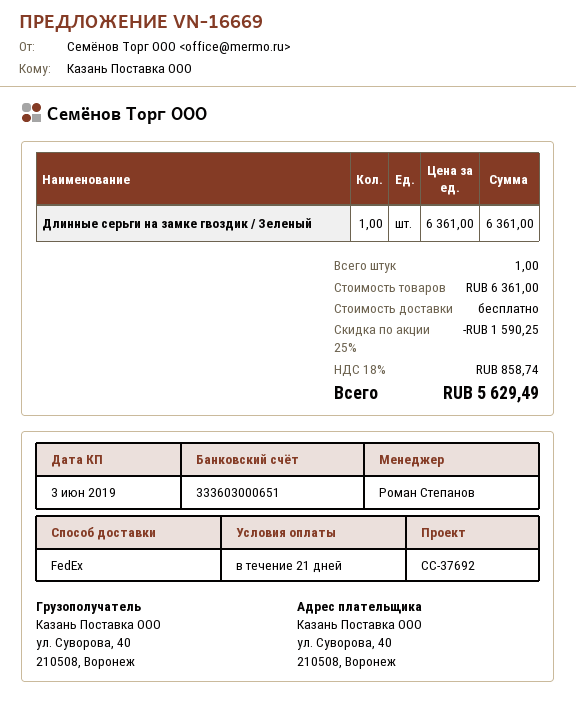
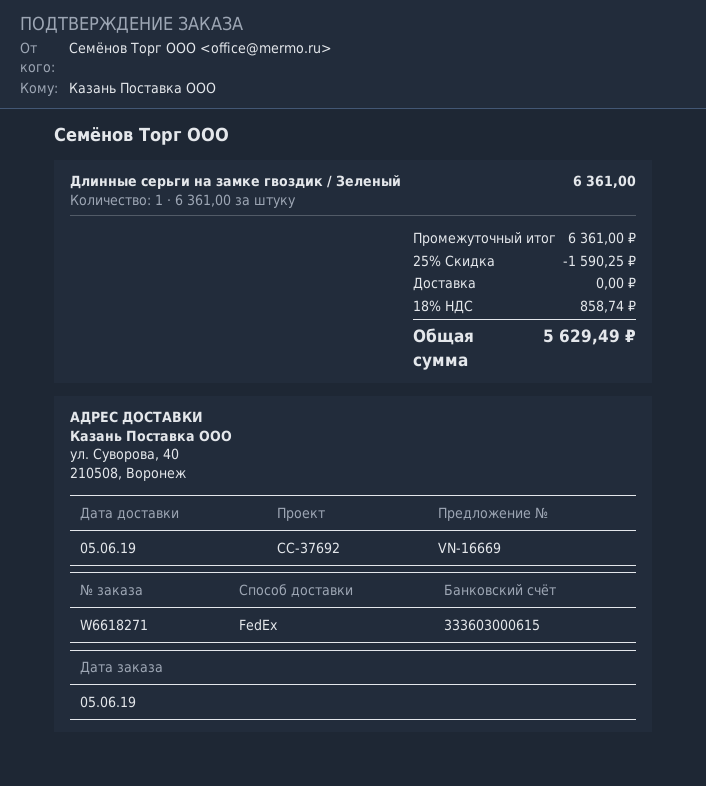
bank account: 333603000651 -> 333603000615

